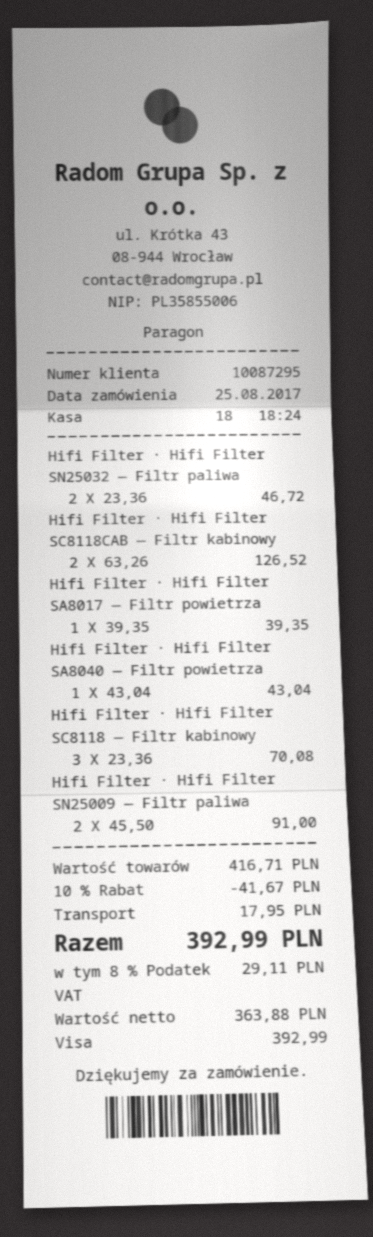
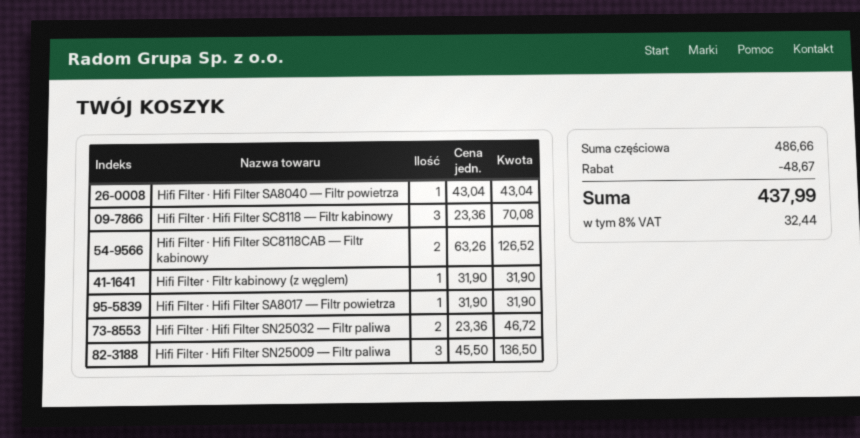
Hifi Filter · Hifi Filter SA8017 — Filtr powietrza: 1 x 39.35 = 39.35 -> 1 x 31.90 = 31.90
Hifi Filter · Hifi Filter SN25009 — Filtr paliwa: 2 x 45.50 = 91.00 -> 3 x 45.50 = 136.50
Hifi Filter · Filtr kabinowy (z węglem): none -> 1 x 31.90 = 31.90
subtotal: 416.71 -> 486.66
discount: 41.67 -> 48.67
shipping: 17.95 -> none
tax: 8% = 29.11 -> 8% = 32.44
total: 392.99 -> 437.99

